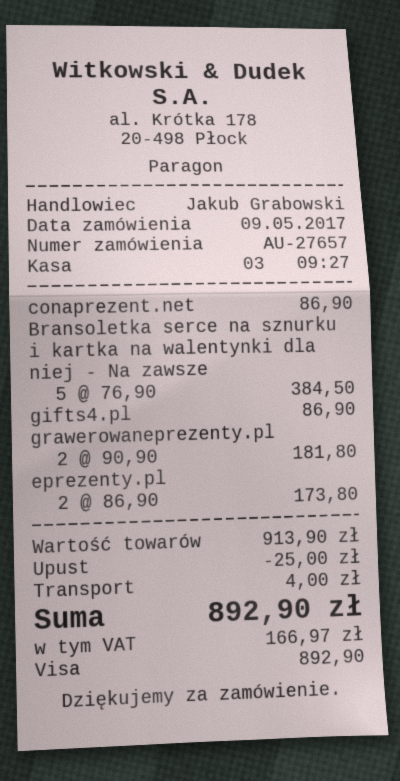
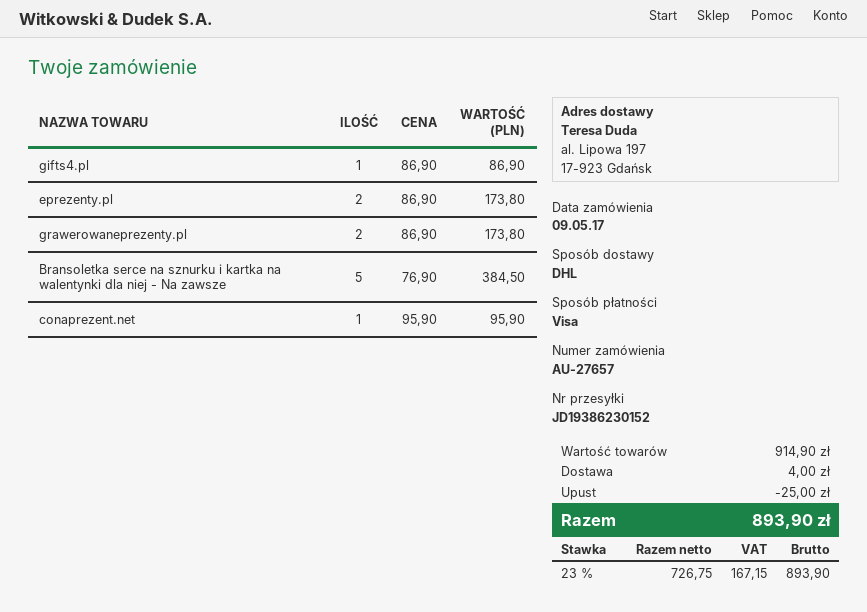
conaprezent.net: 1 x 86.90 = 86.90 -> 1 x 95.90 = 95.90
grawerowaneprezenty.pl: 2 x 90.90 = 181.80 -> 2 x 86.90 = 173.80
subtotal: 913.90 -> 914.90
tax: 166.97 -> 167.15
total: 892.90 -> 893.90

